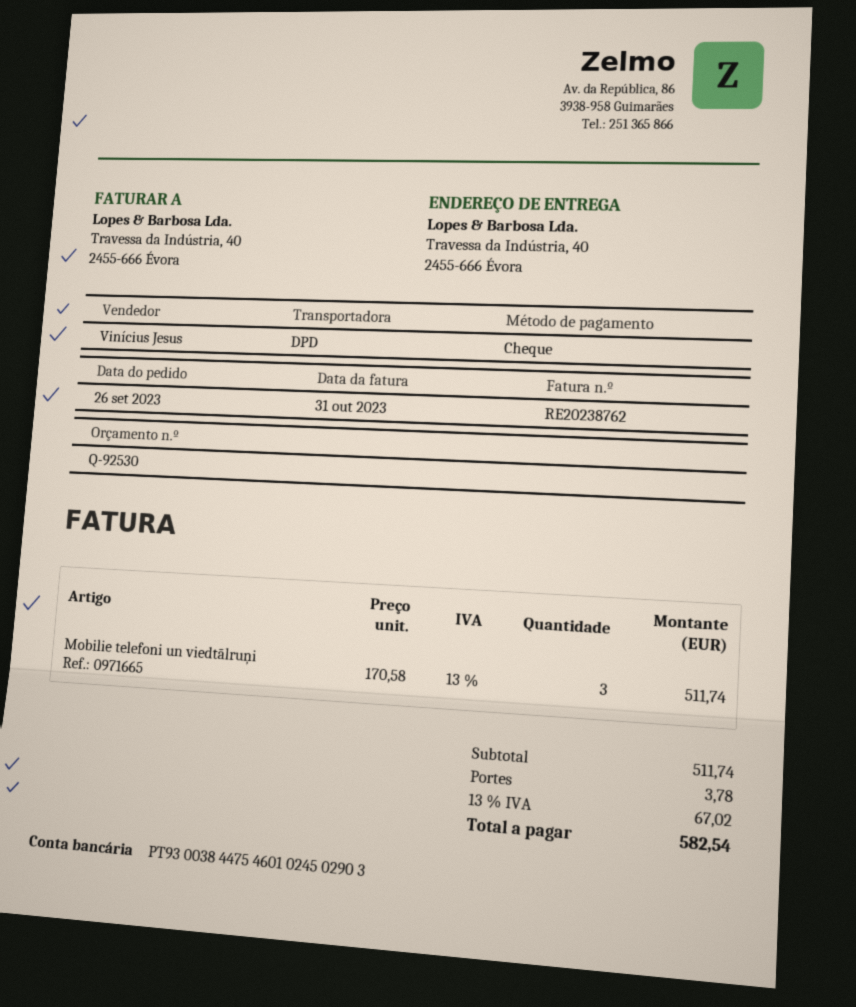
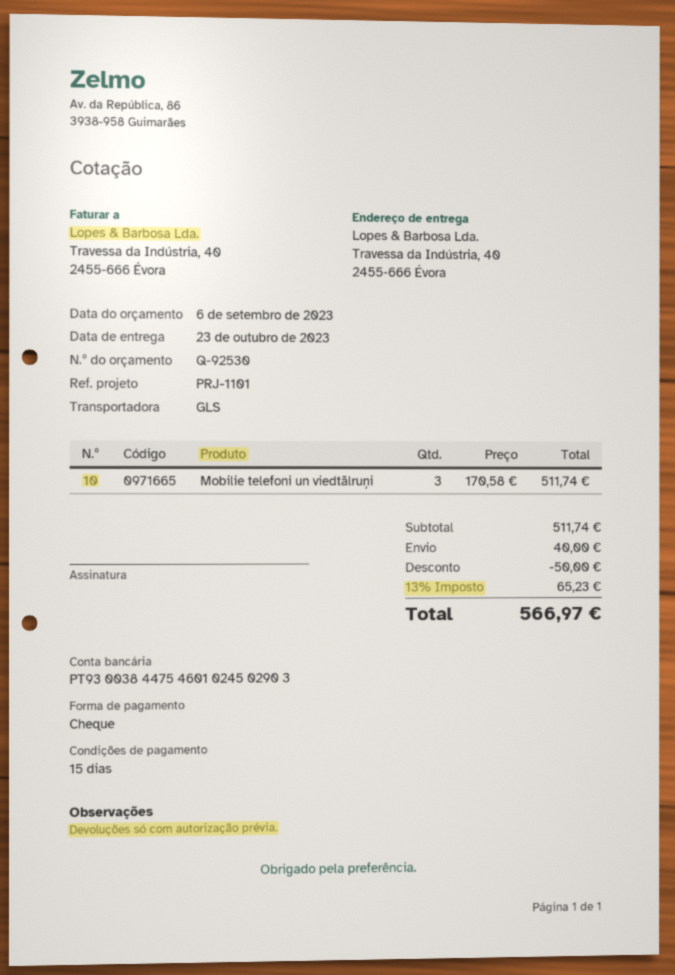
shipping method: DPD -> GLS
discount: none -> 50.00
shipping: 3.78 -> 40.00
tax: 13% = 67.02 -> 13% = 65.23
total: 582.54 -> 566.97

